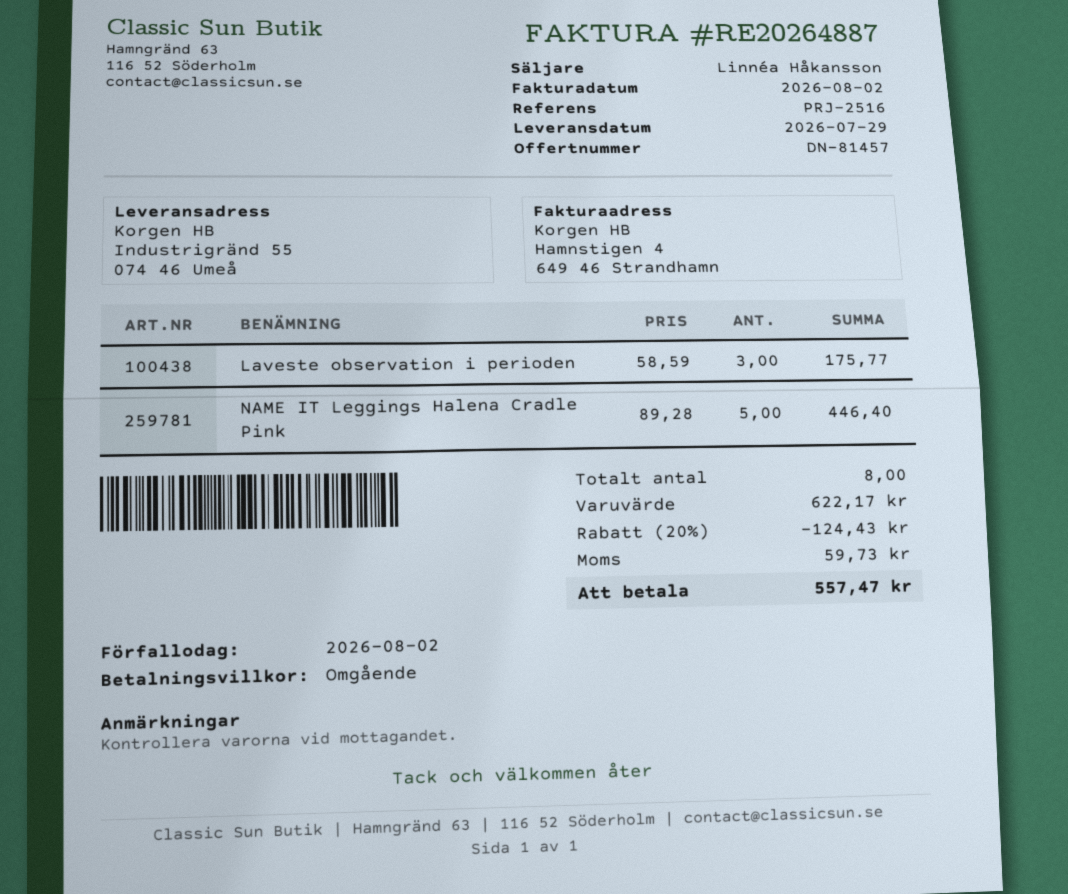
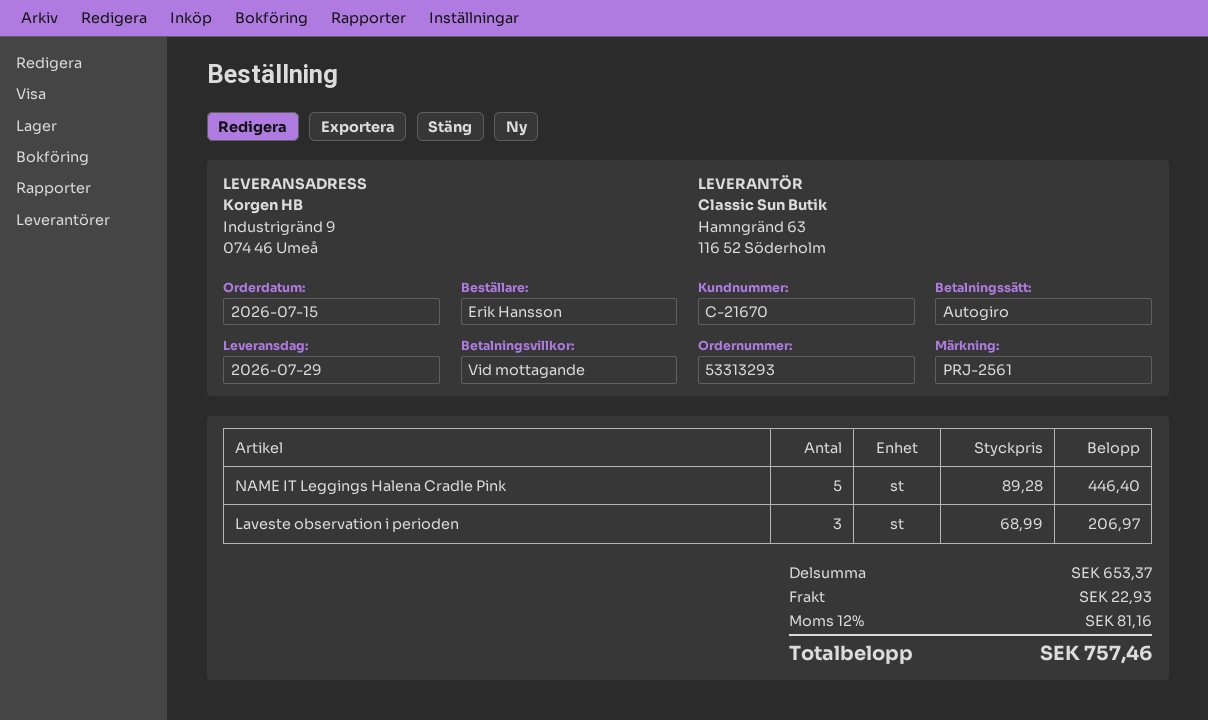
reference: PRJ-2516 -> PRJ-2561
ship to: Industrigränd 55, 074 46 Umeå -> Industrigränd 9, 074 46 Umeå
Laveste observation i perioden: 3 x 58.59 = 175.77 -> 3 x 68.99 = 206.97
subtotal: 622.17 -> 653.37
discount: 20% = 124.43 -> none
shipping: none -> 22.93
tax: 59.73 -> 81.16
total: 557.47 -> 757.46

